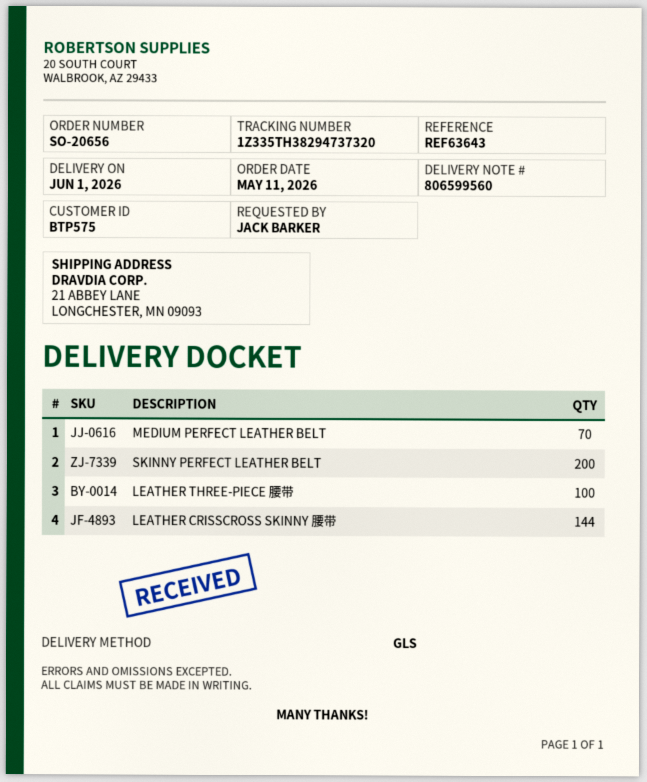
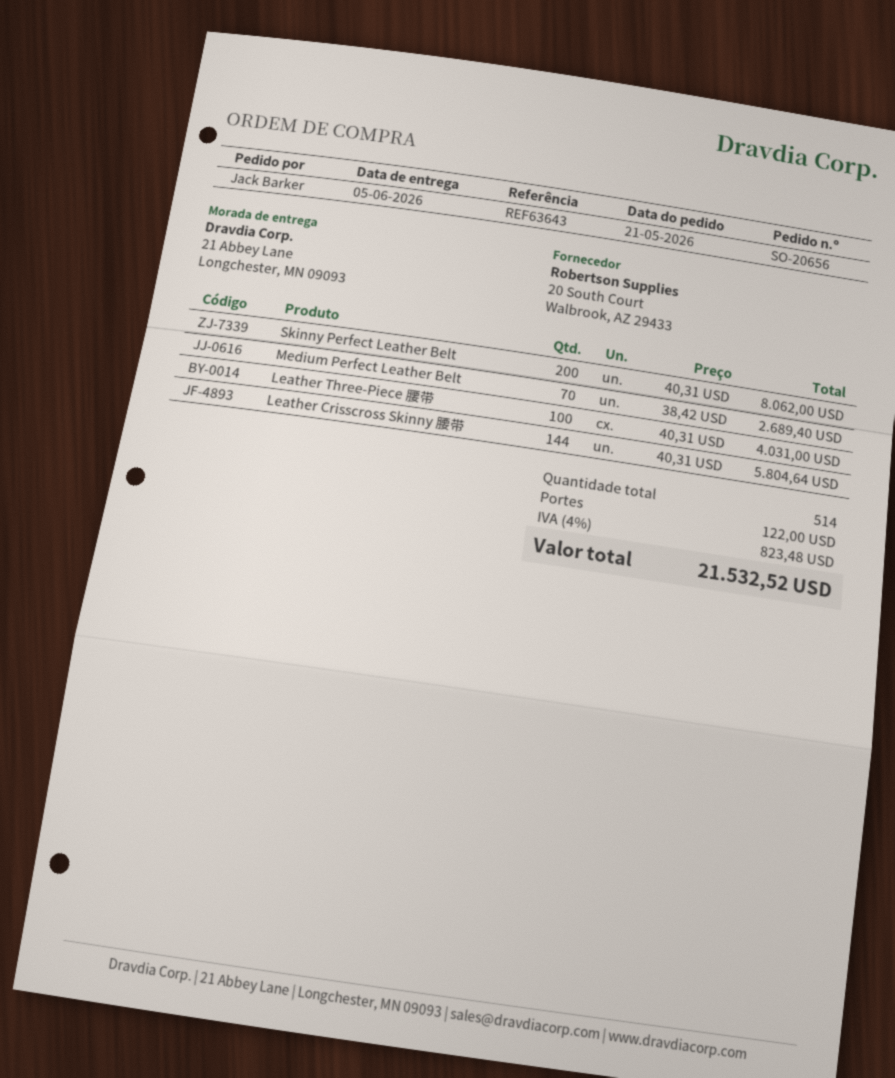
order date: 2026-05-11 -> 2026-05-21
delivery date: 2026-06-01 -> 2026-06-05

